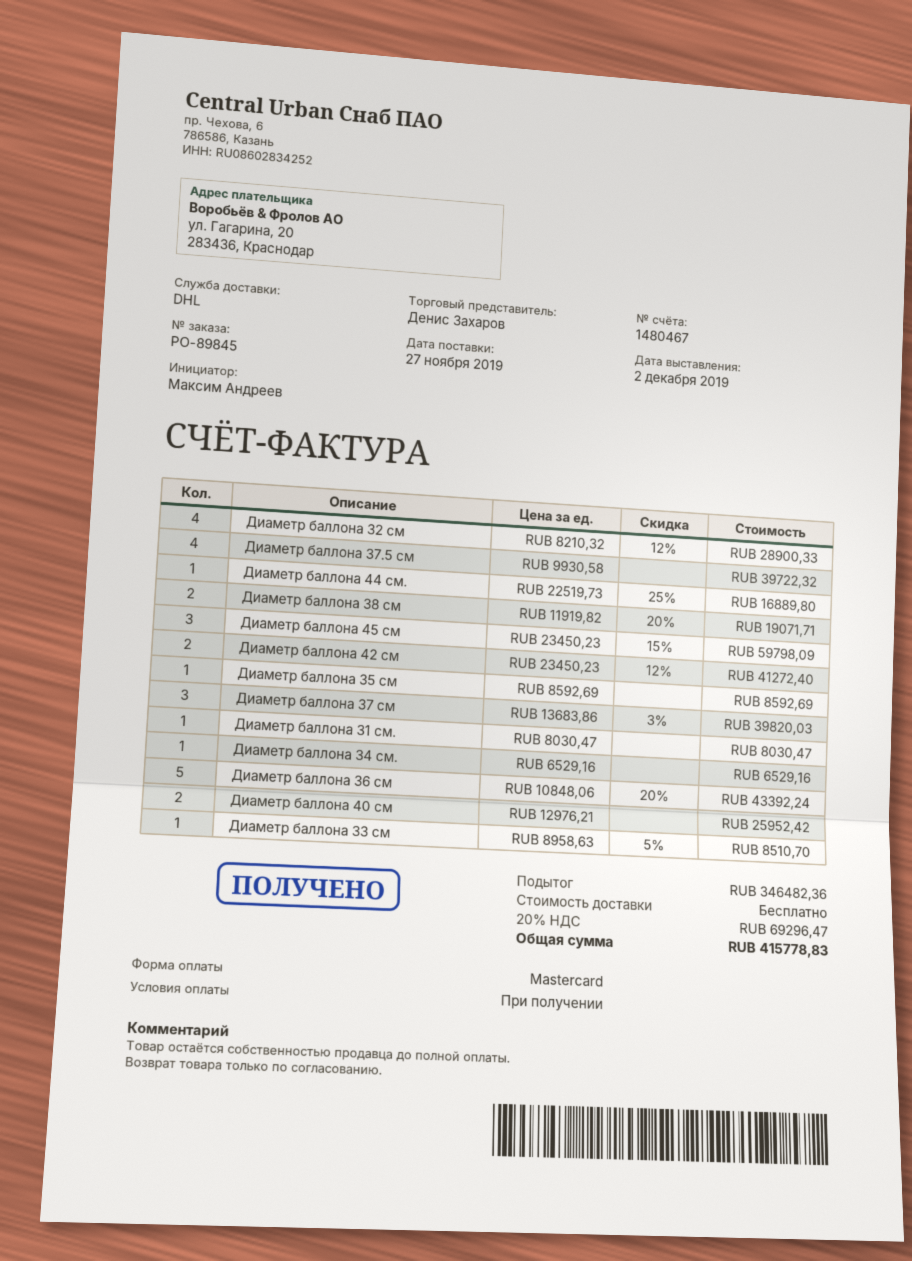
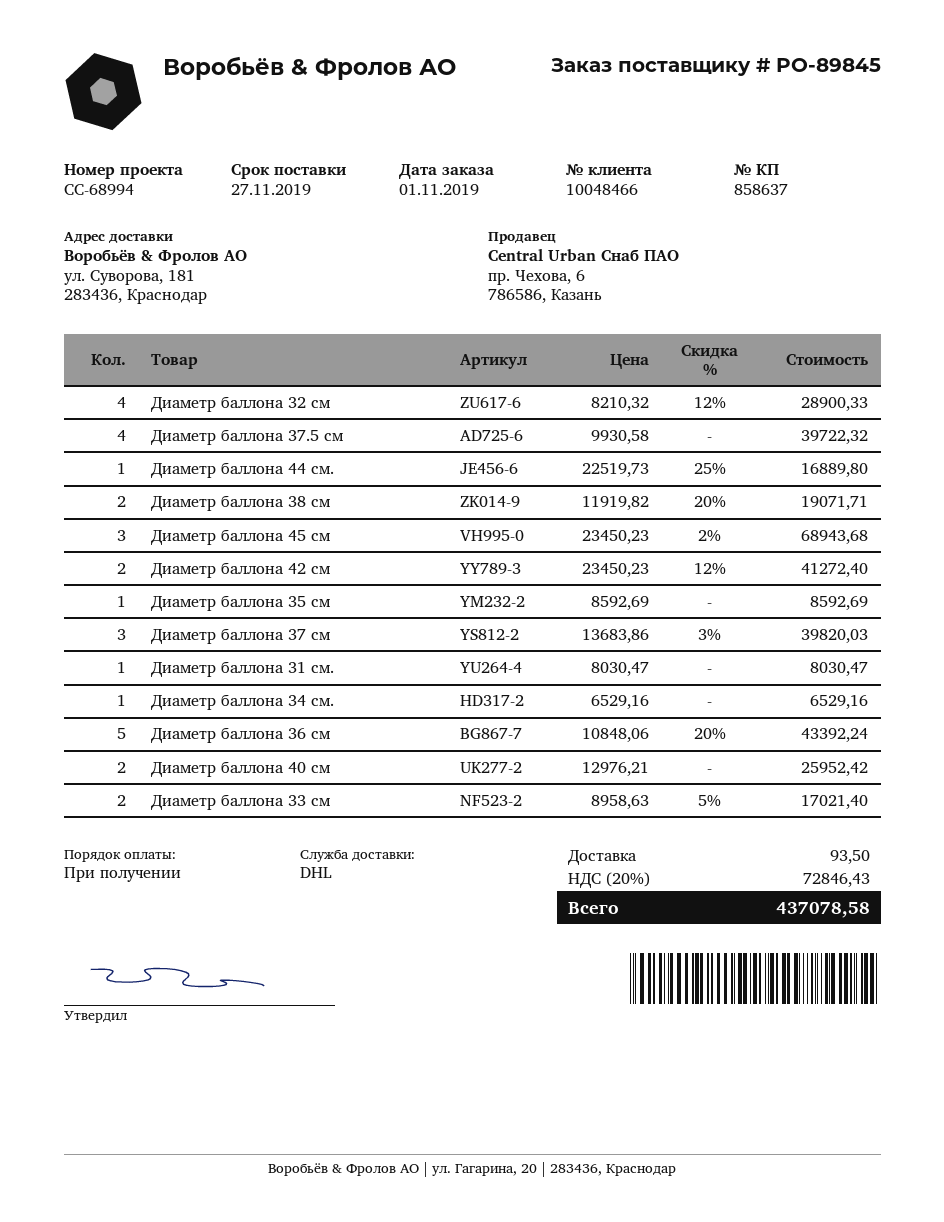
Диаметр баллона 45 см: 3 x 23450.23 - 15% = 59798.09 -> 3 x 23450.23 - 2% = 68943.68
Диаметр баллона 33 см: 1 x 8958.63 - 5% = 8510.70 -> 2 x 8958.63 - 5% = 17021.40
shipping: 0.00 -> 93.50
tax: 20% = 69296.47 -> 20% = 72846.43
total: 415778.83 -> 437078.58

